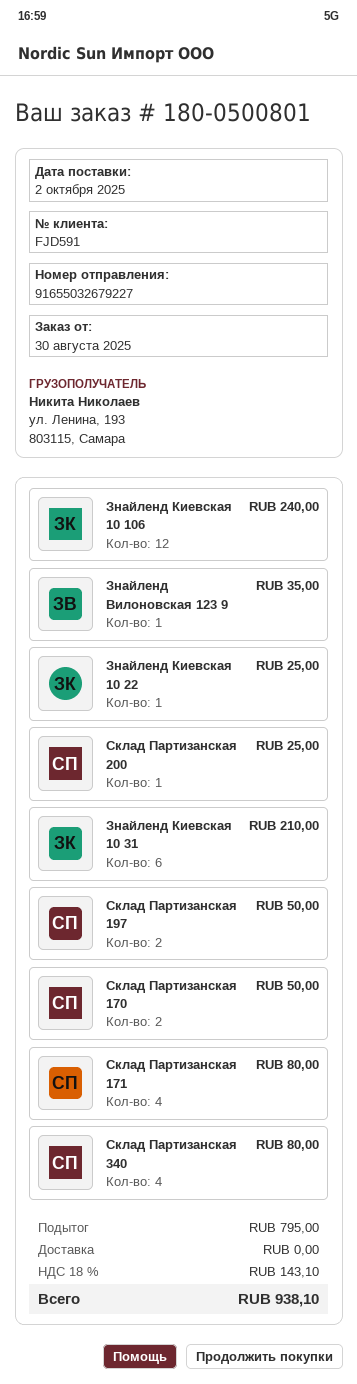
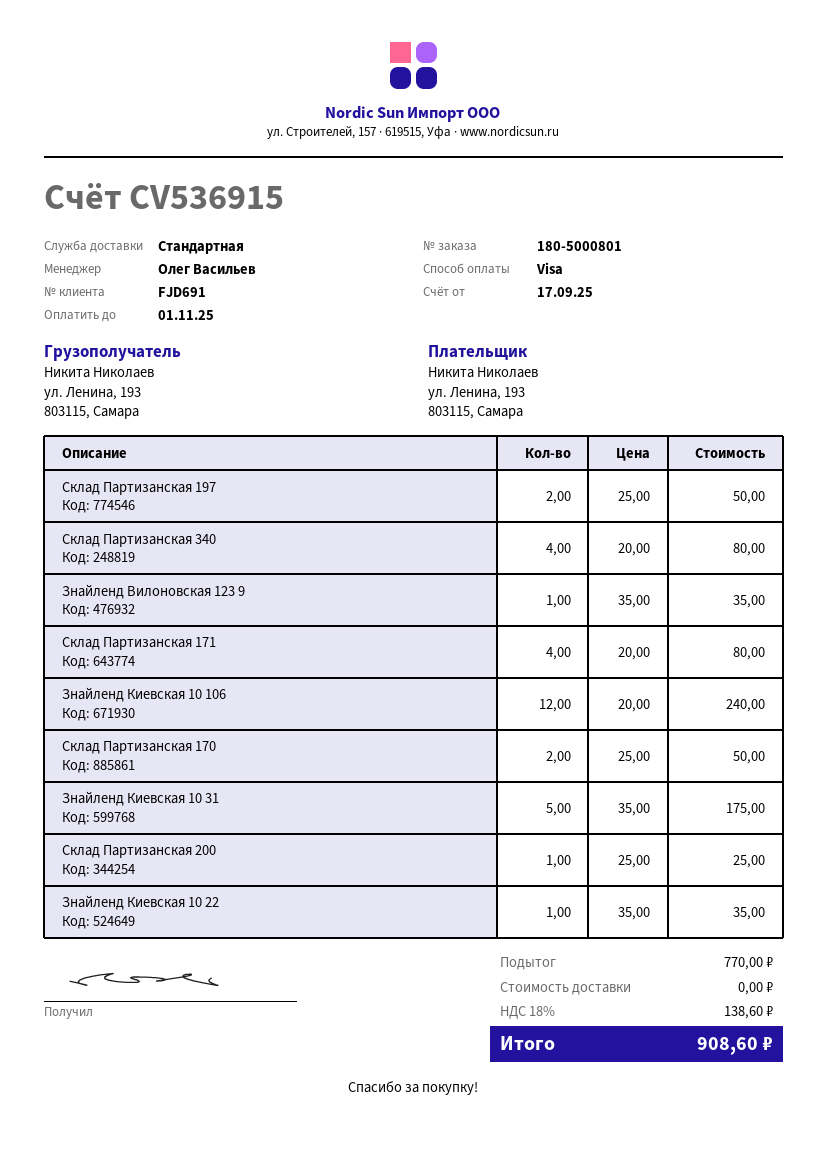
order number: 180-0500801 -> 180-5000801
customer number: FJD591 -> FJD691
Знайленд Киевская 10 22: 1 for 25.00 -> 1 for 35.00
Знайленд Киевская 10 31: 6 for 210.00 -> 5 for 175.00
subtotal: 795.00 -> 770.00
tax: 18% = 143.10 -> 18% = 138.60
total: 938.10 -> 908.60

